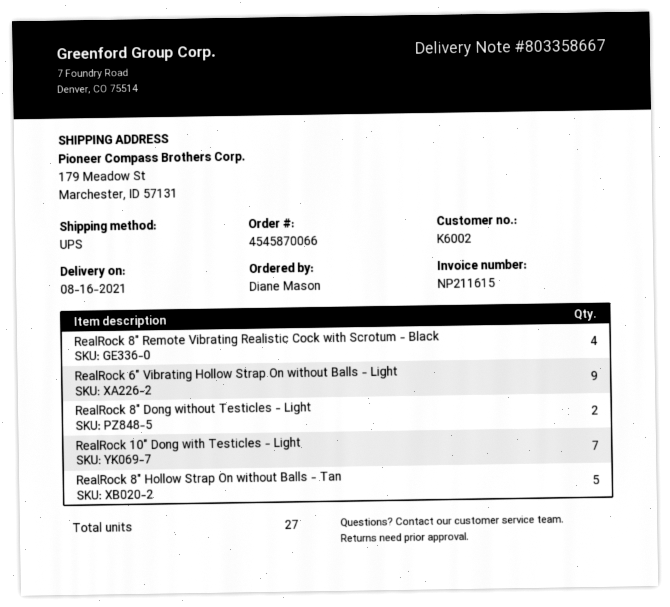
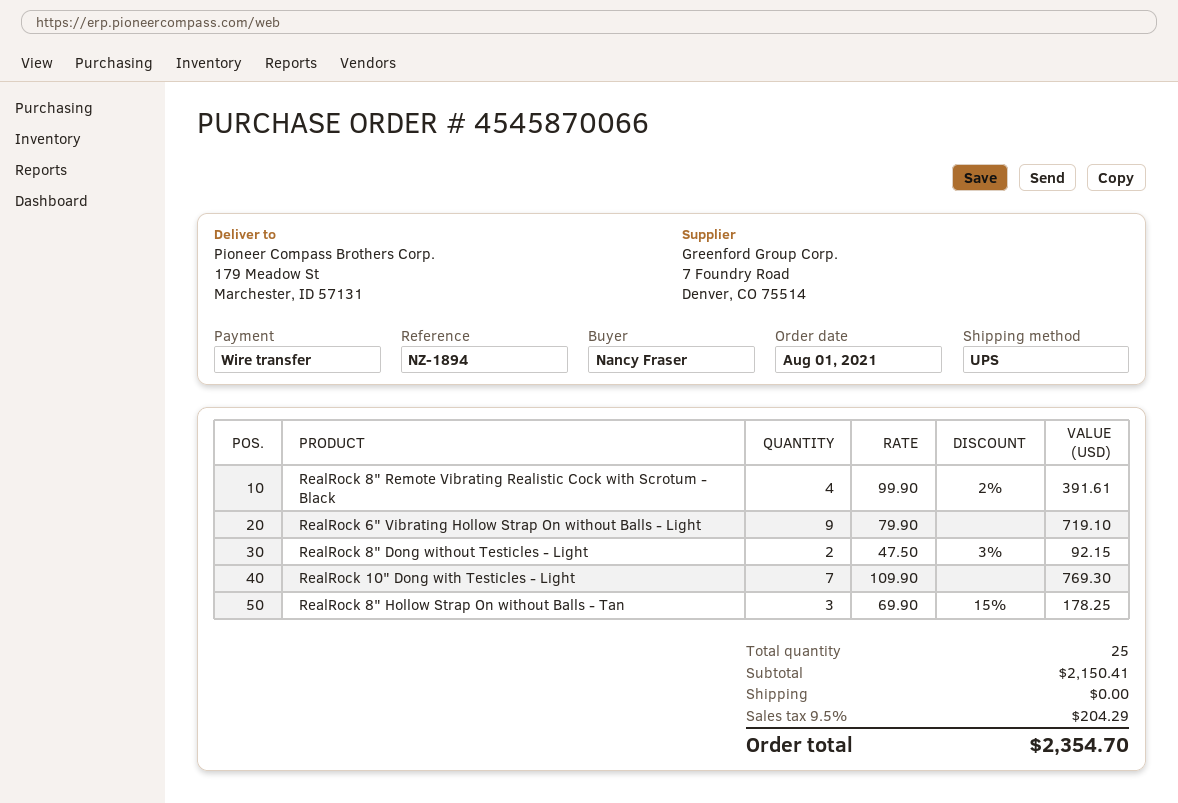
ordered by: Diane Mason -> Nancy Fraser
RealRock 8" Hollow Strap On without Balls - Tan: 5 -> 3
total quantity: 27 -> 25

